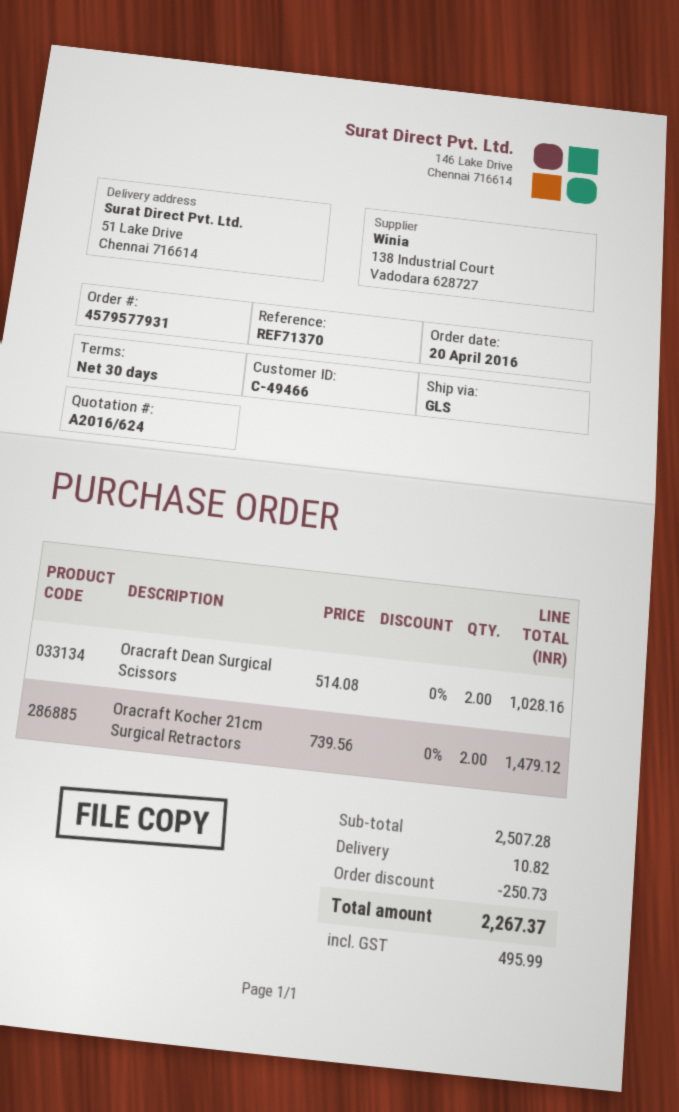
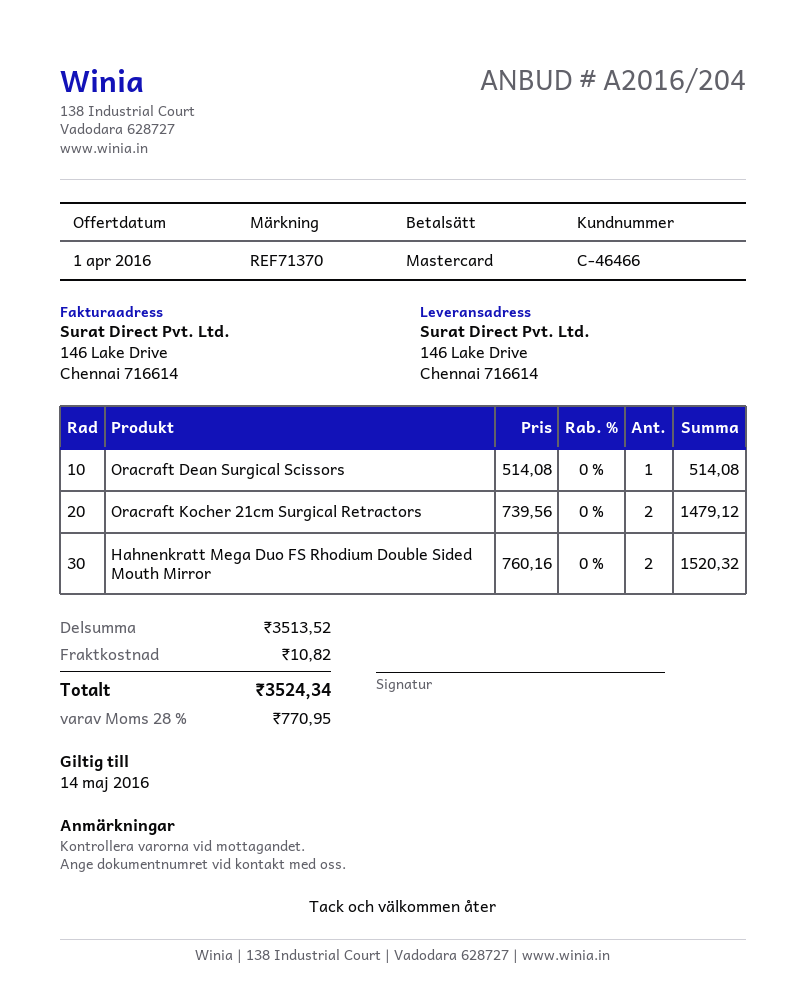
quote number: A2016/624 -> A2016/204
customer number: C-49466 -> C-46466
ship to: 51 Lake Drive, Chennai 716614 -> 146 Lake Drive, Chennai 716614
Oracraft Dean Surgical Scissors: 2 x 514.08 = 1028.16 -> 1 x 514.08 = 514.08
Hahnenkratt Mega Duo FS Rhodium Double Sided Mouth Mirror: none -> 2 x 760.16 = 1520.32
subtotal: 2507.28 -> 3513.52
discount: 250.73 -> none
tax: 495.99 -> 770.95
total: 2267.37 -> 3524.34

